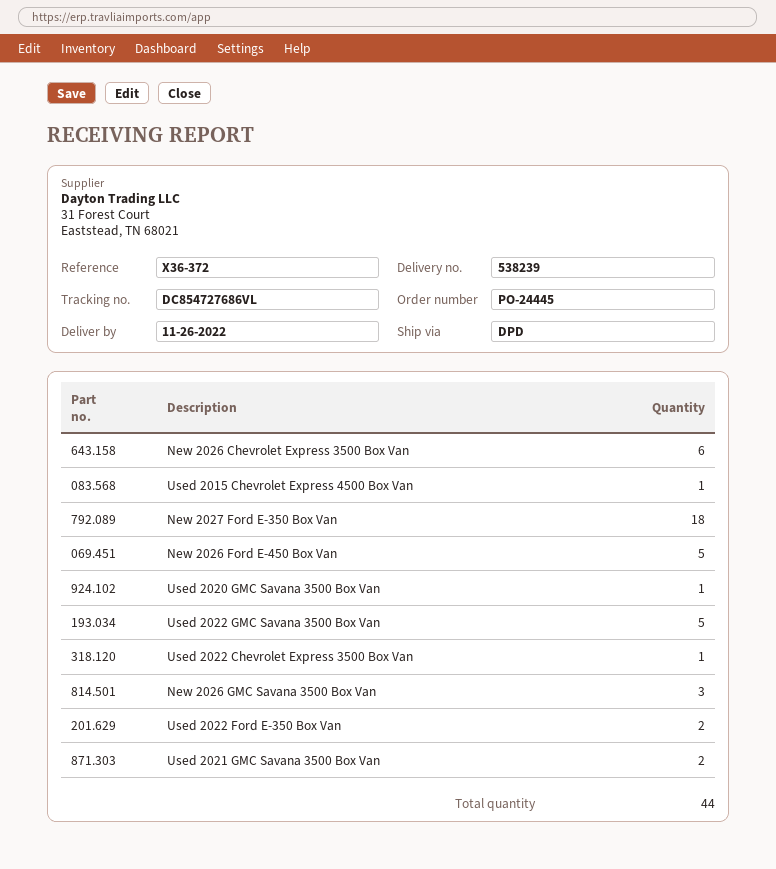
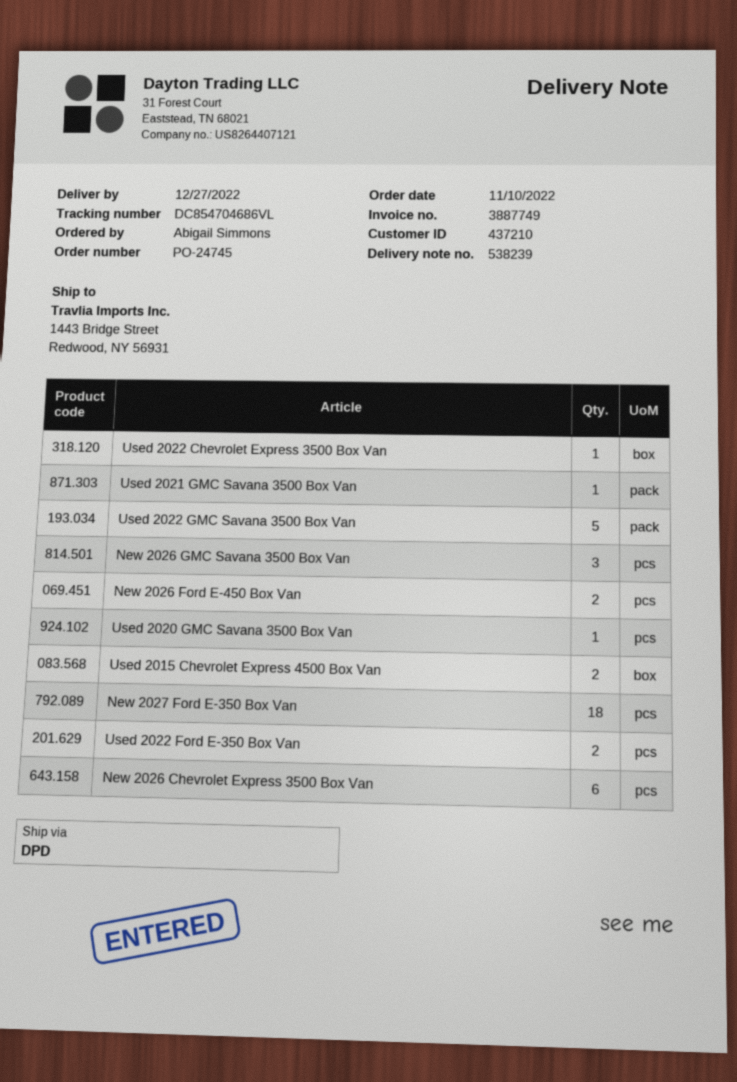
order number: PO-24445 -> PO-24745
delivery date: 2022-11-26 -> 2022-12-27
tracking number: DC854727686VL -> DC854704686VL
Used 2015 Chevrolet Express 4500 Box Van: 1 -> 2
New 2026 Ford E-450 Box Van: 5 -> 2
Used 2021 GMC Savana 3500 Box Van: 2 -> 1

